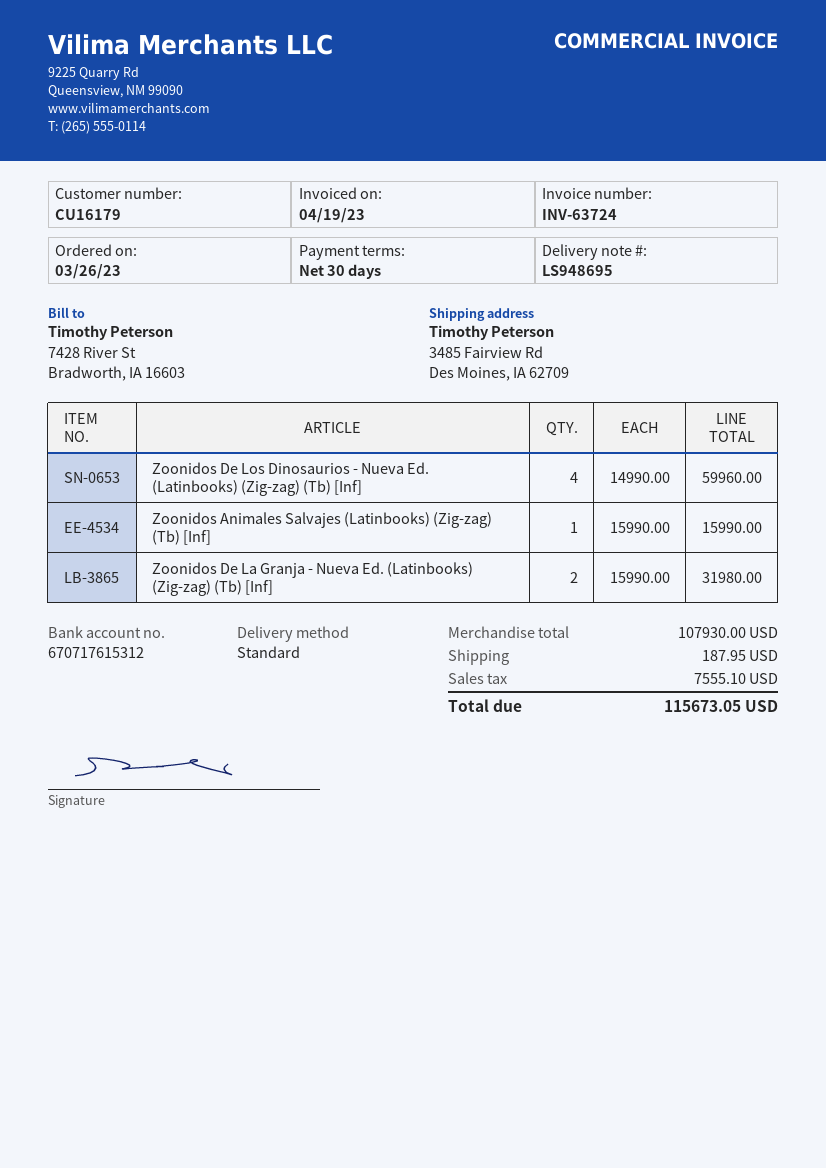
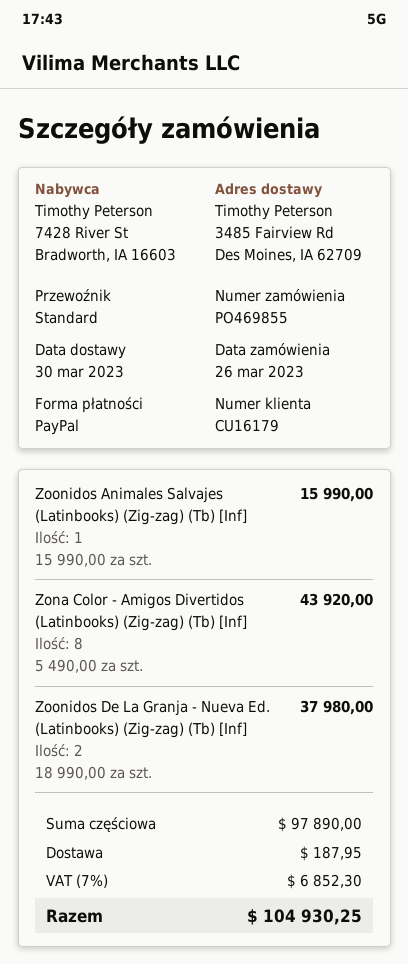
Zoonidos De Los Dinosaurios - Nueva Ed. (Latinbooks) (Zig-zag) (Tb) [Inf]: 4 x 14990.00 = 59960.00 -> none
Zoonidos De La Granja - Nueva Ed. (Latinbooks) (Zig-zag) (Tb) [Inf]: 2 x 15990.00 = 31980.00 -> 2 x 18990.00 = 37980.00
Zona Color - Amigos Divertidos (Latinbooks) (Zig-zag) (Tb) [Inf]: none -> 8 x 5490.00 = 43920.00
subtotal: 107930.00 -> 97890.00
tax: 7555.10 -> 6852.30
total: 115673.05 -> 104930.25

